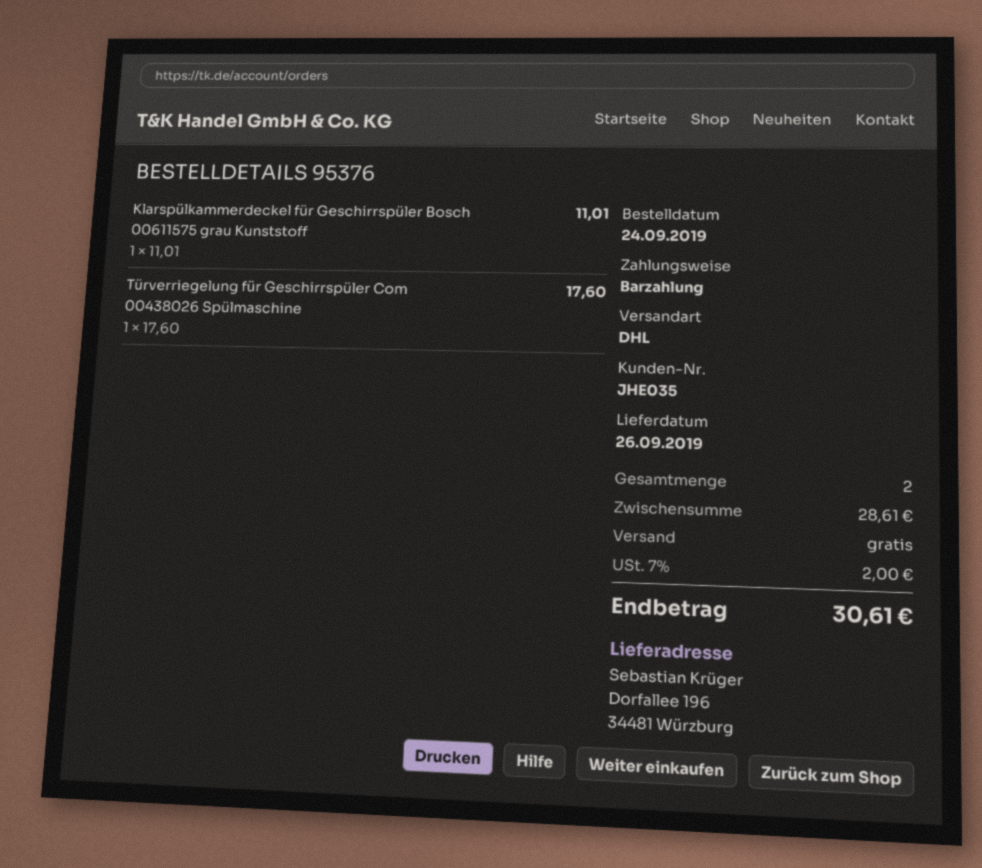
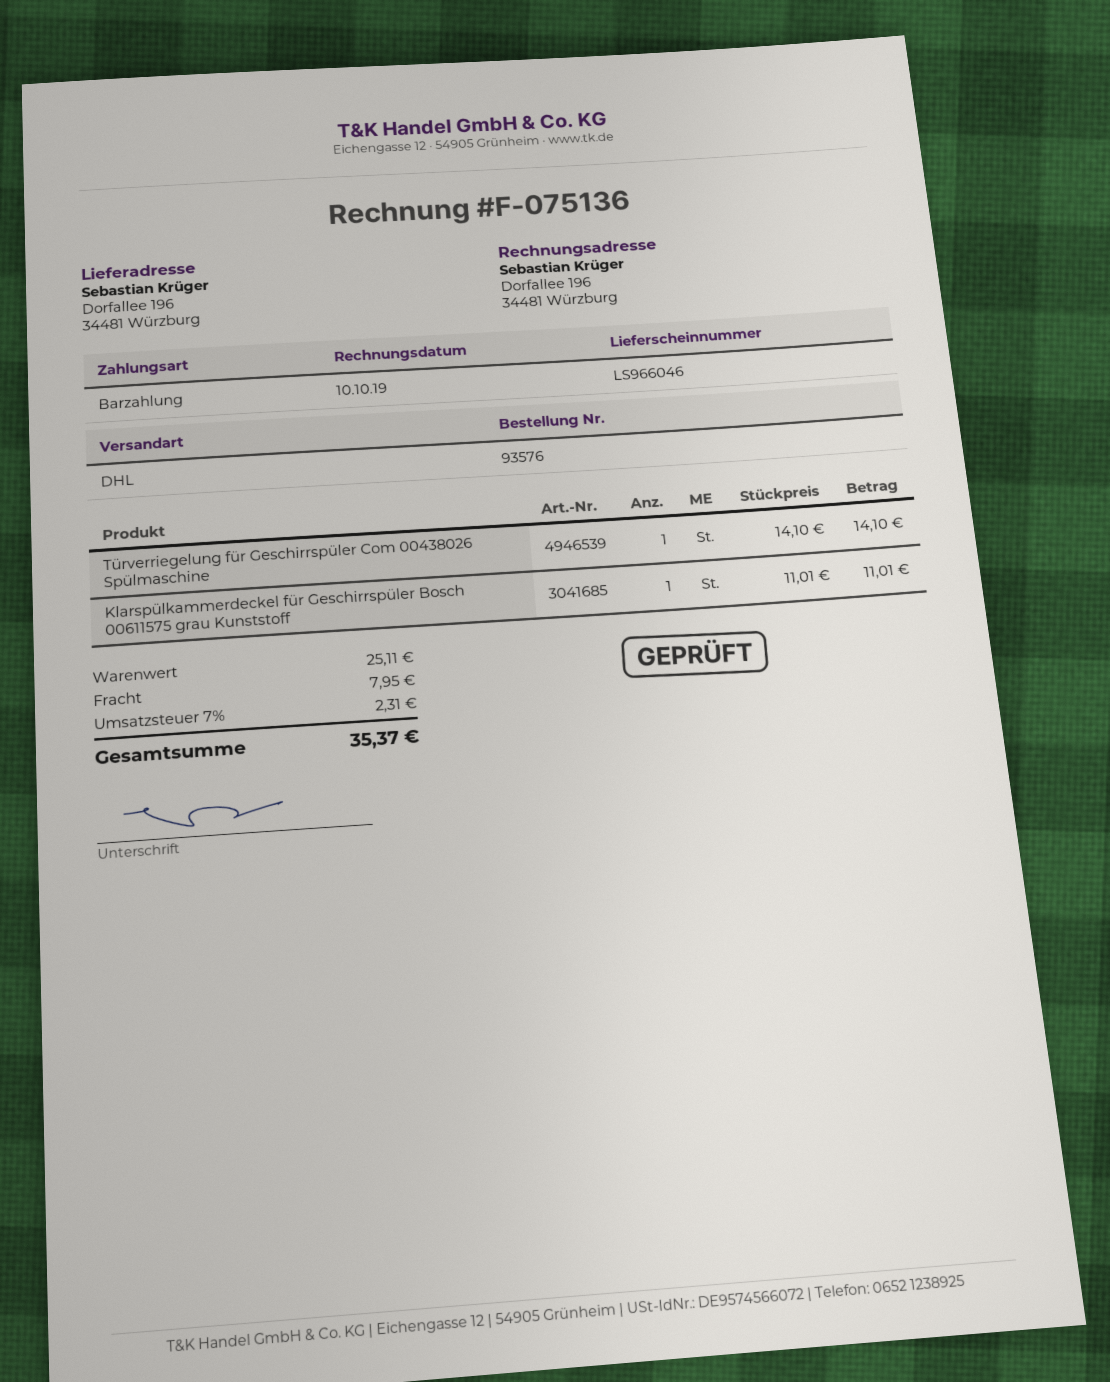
order number: 95376 -> 93576
Türverriegelung für Geschirrspüler Com 00438026 Spülmaschine: 1 x 17.60 = 17.60 -> 1 x 14.10 = 14.10
subtotal: 28.61 -> 25.11
shipping: 0.00 -> 7.95
tax: 7% = 2.00 -> 7% = 2.31
total: 30.61 -> 35.37

